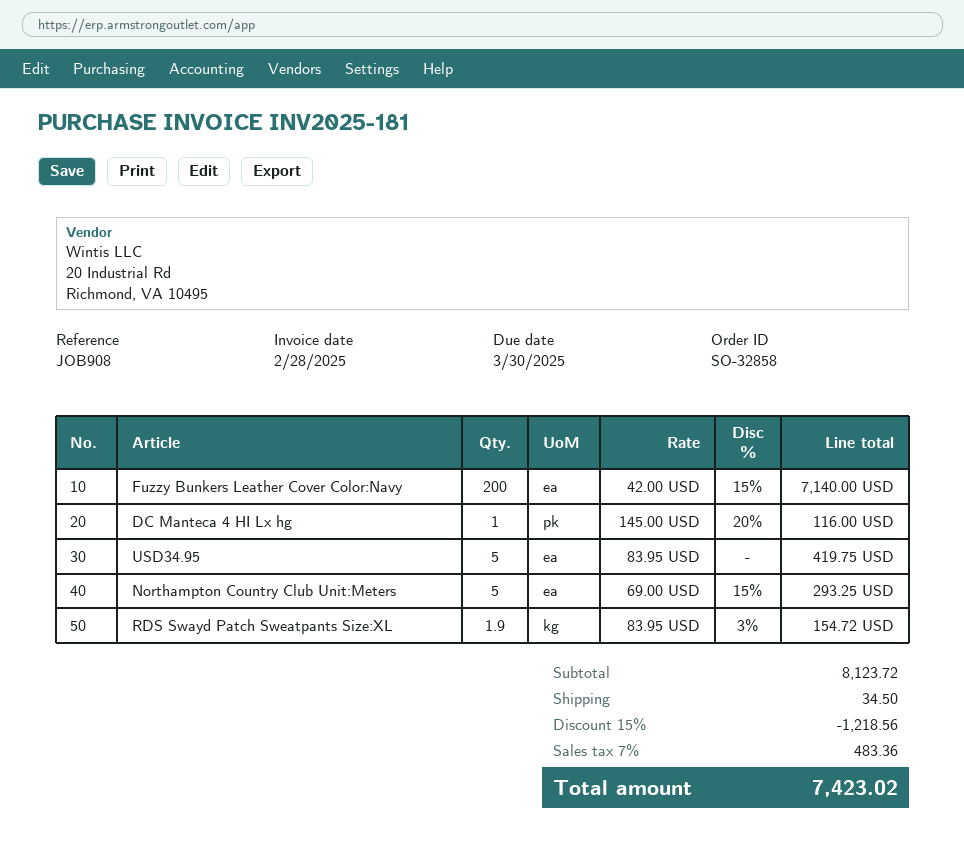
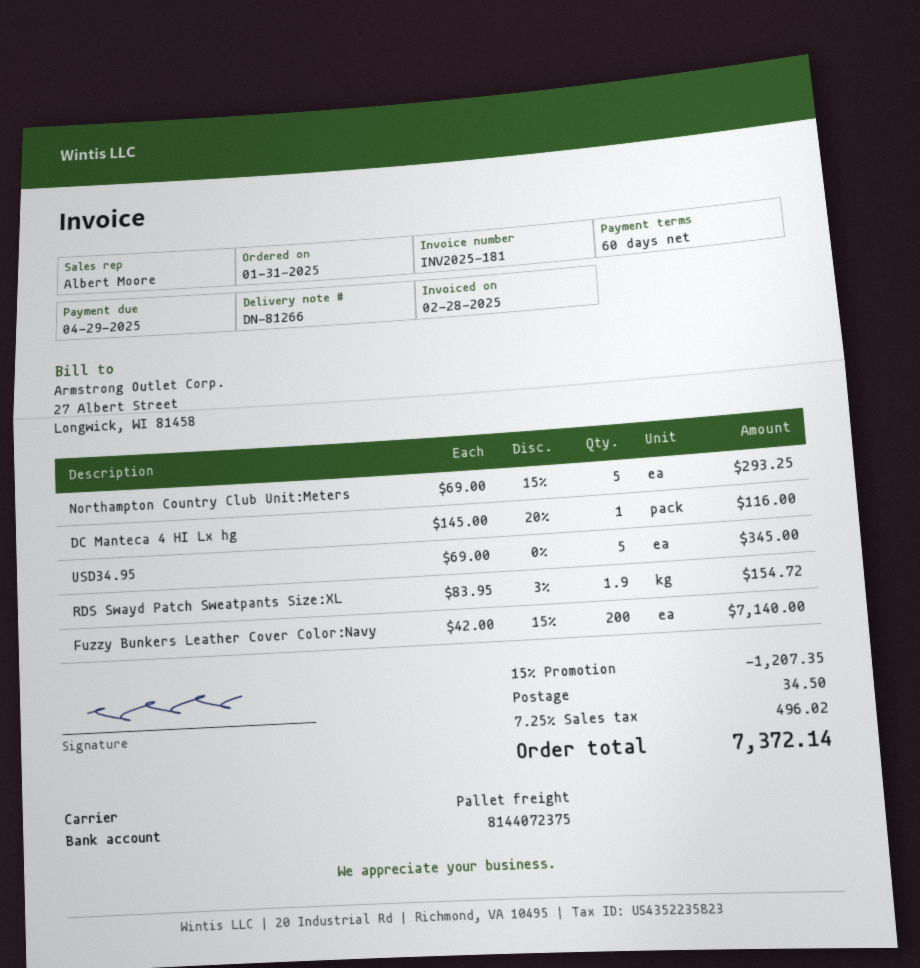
due date: 2025-03-30 -> 2025-04-29
USD34.95: 5 x 83.95 = 419.75 -> 5 x 69.00 = 345.00
discount: 15% = 1218.56 -> 15% = 1207.35
tax: 7% = 483.36 -> 7.25% = 496.02
total: 7423.02 -> 7372.14

